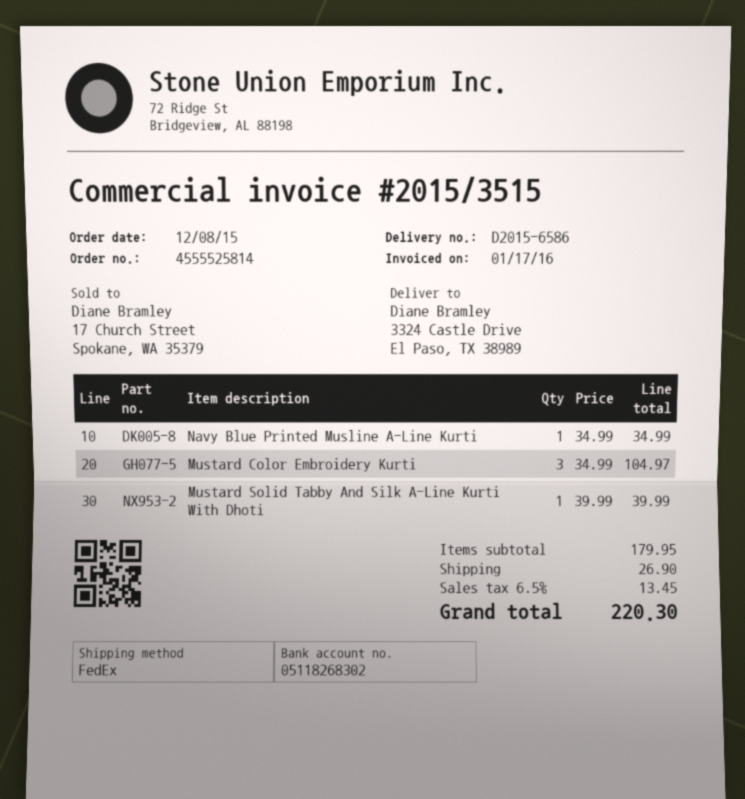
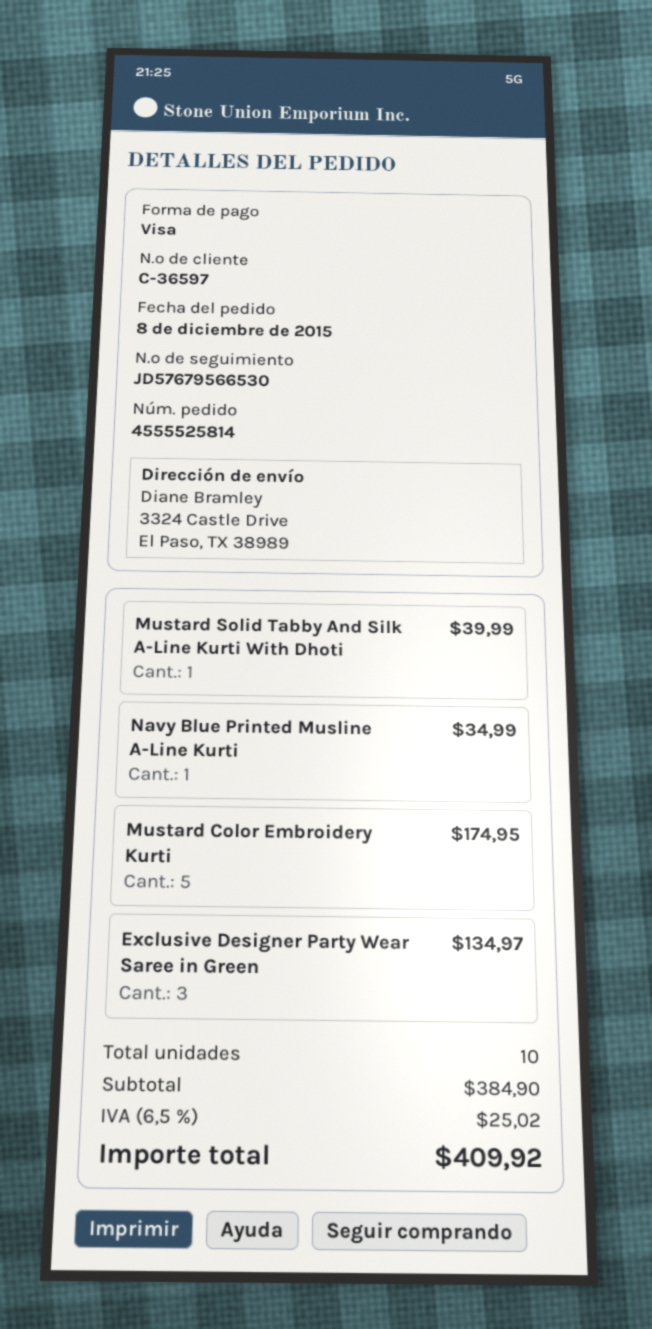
Mustard Color Embroidery Kurti: 3 for 104.97 -> 5 for 174.95
Exclusive Designer Party Wear Saree in Green: none -> 3 for 134.97
subtotal: 179.95 -> 384.90
shipping: 26.90 -> none
tax: 6.5% = 13.45 -> 6.5% = 25.02
total: 220.30 -> 409.92

